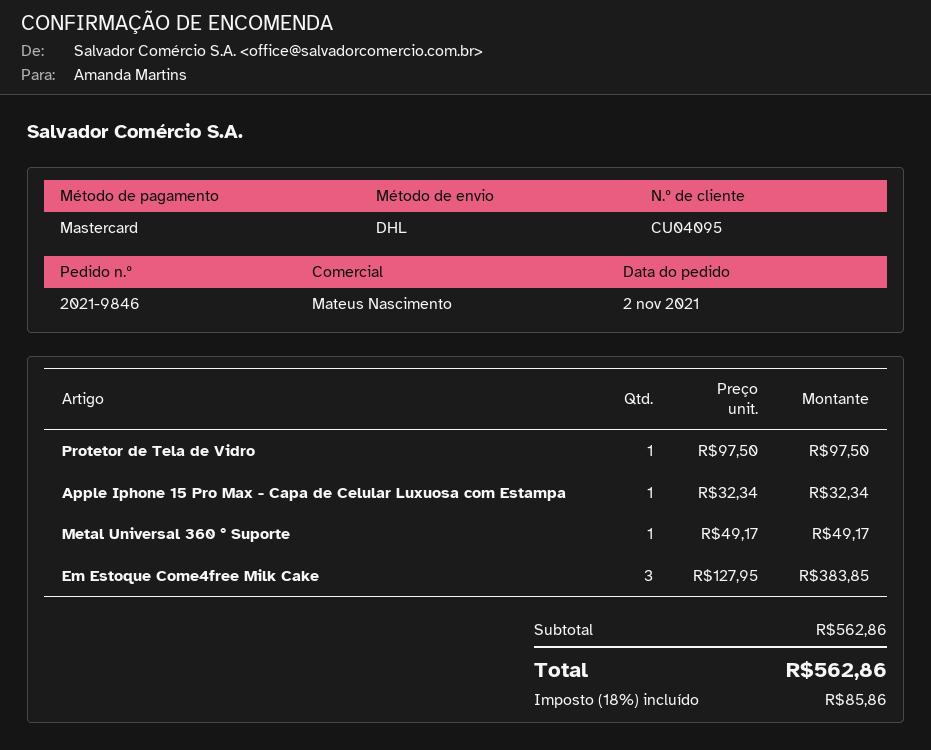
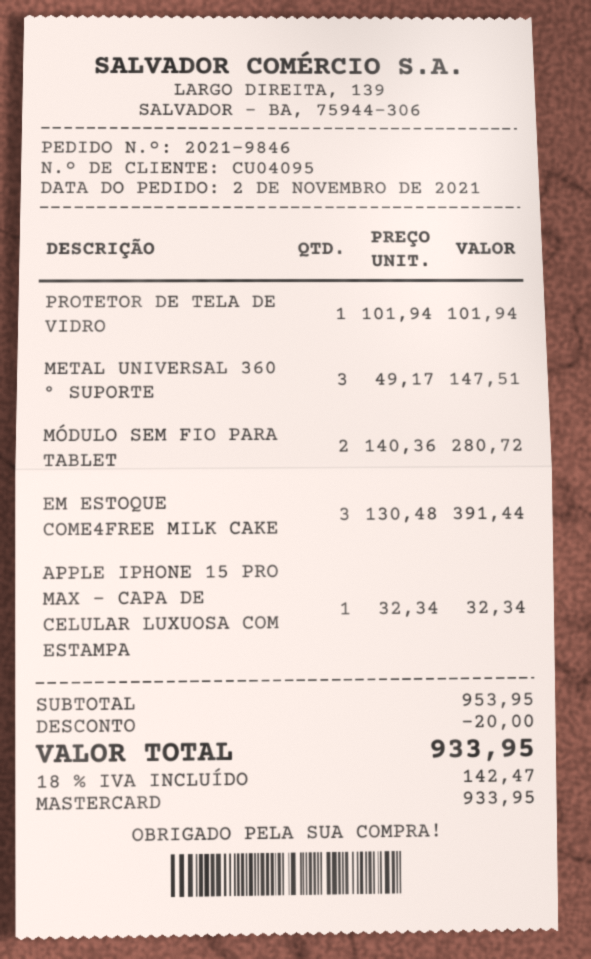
Protetor de Tela de Vidro: 1 x 97.50 = 97.50 -> 1 x 101.94 = 101.94
Metal Universal 360 ° Suporte: 1 x 49.17 = 49.17 -> 3 x 49.17 = 147.51
Em Estoque Come4free Milk Cake: 3 x 127.95 = 383.85 -> 3 x 130.48 = 391.44
MÓDULO SEM FIO PARA TABLET: none -> 2 x 140.36 = 280.72
subtotal: 562.86 -> 953.95
discount: none -> 20.00
tax: 18% = 85.86 -> 18% = 142.47
total: 562.86 -> 933.95

